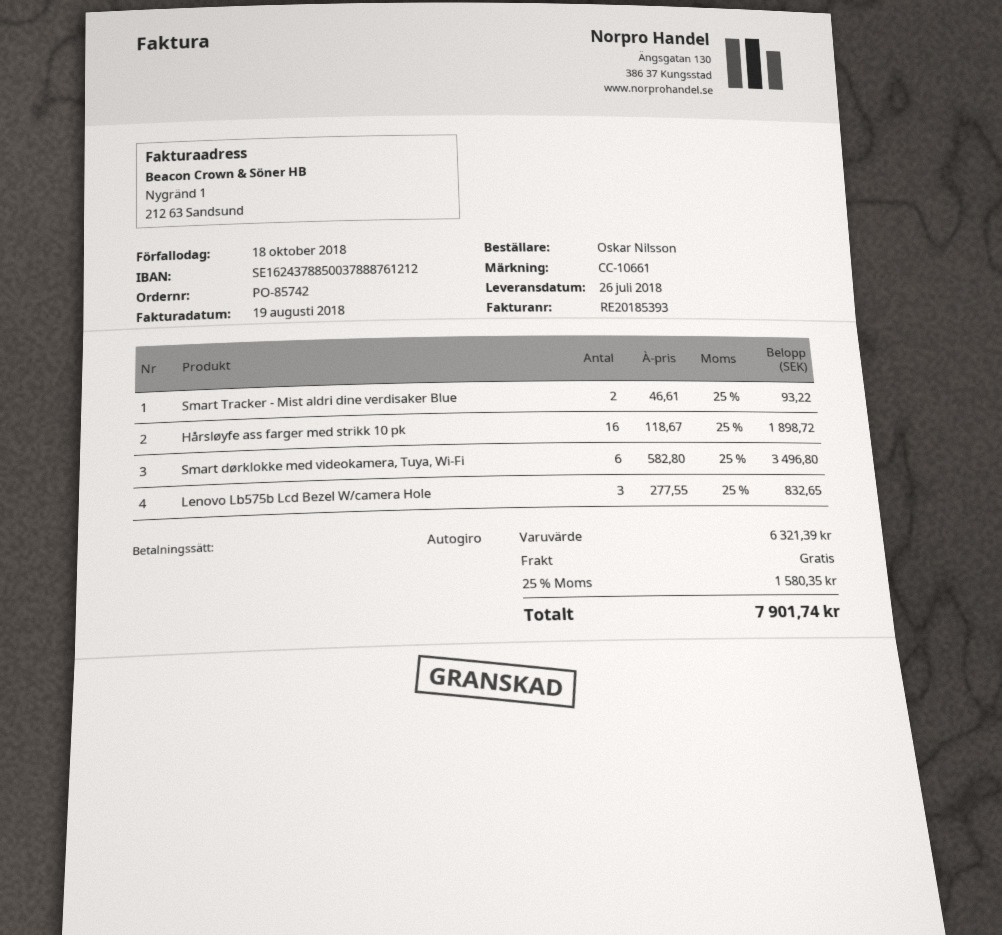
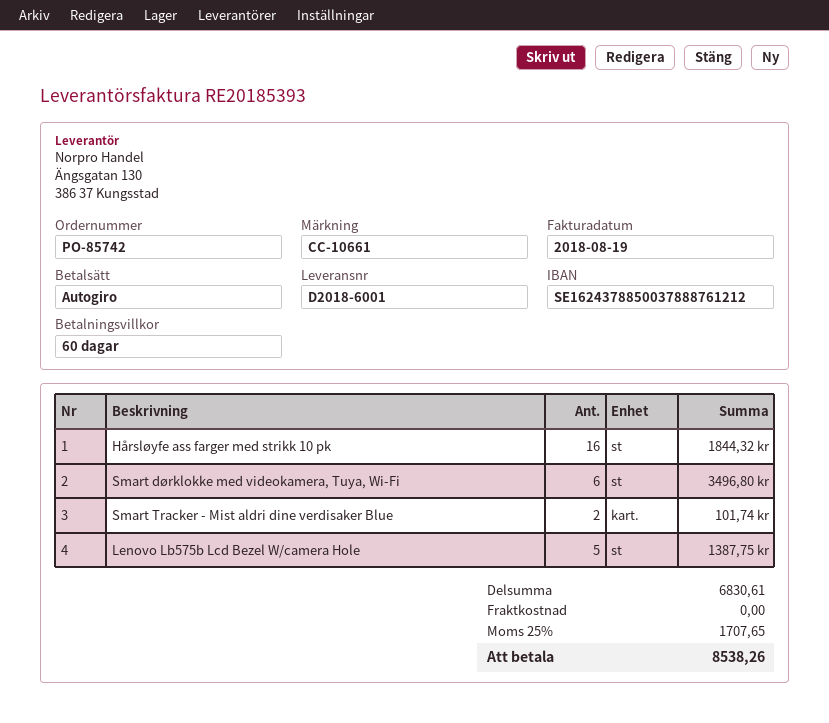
Smart Tracker - Mist aldri dine verdisaker Blue: 2 for 93.22 -> 2 for 101.74
Hårsløyfe ass farger med strikk 10 pk: 16 for 1898.72 -> 16 for 1844.32
Lenovo Lb575b Lcd Bezel W/camera Hole: 3 for 832.65 -> 5 for 1387.75
subtotal: 6321.39 -> 6830.61
tax: 25% = 1580.35 -> 25% = 1707.65
total: 7901.74 -> 8538.26

